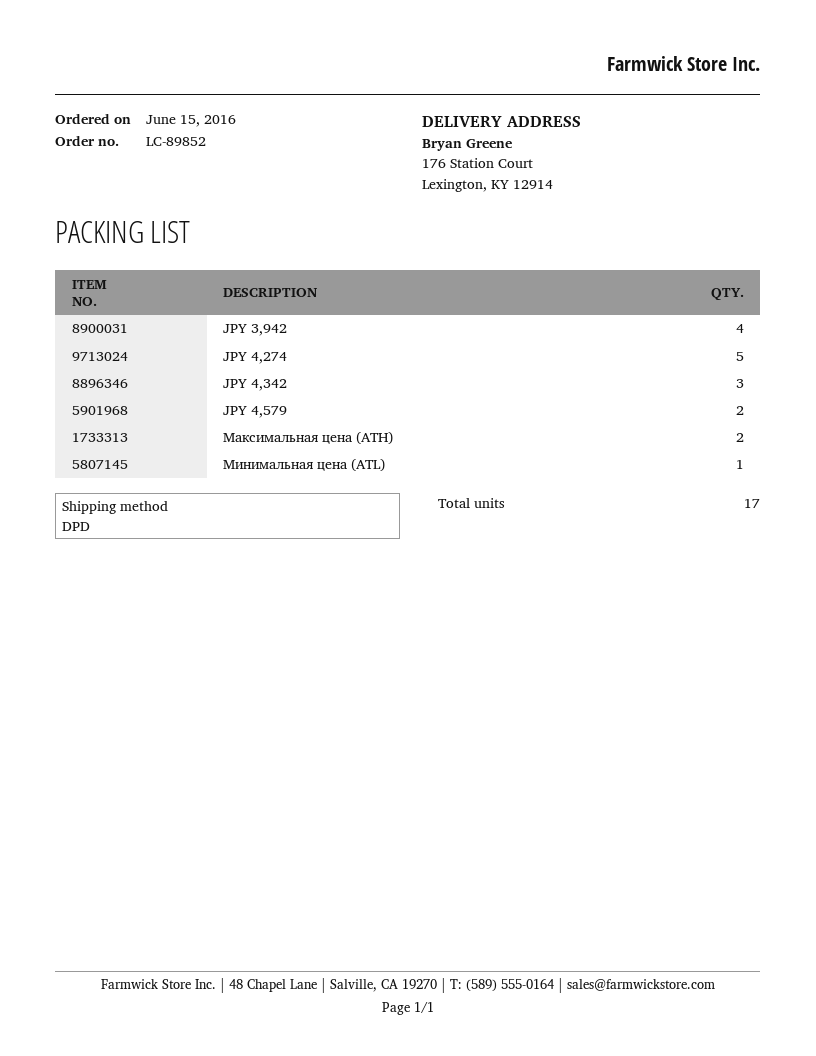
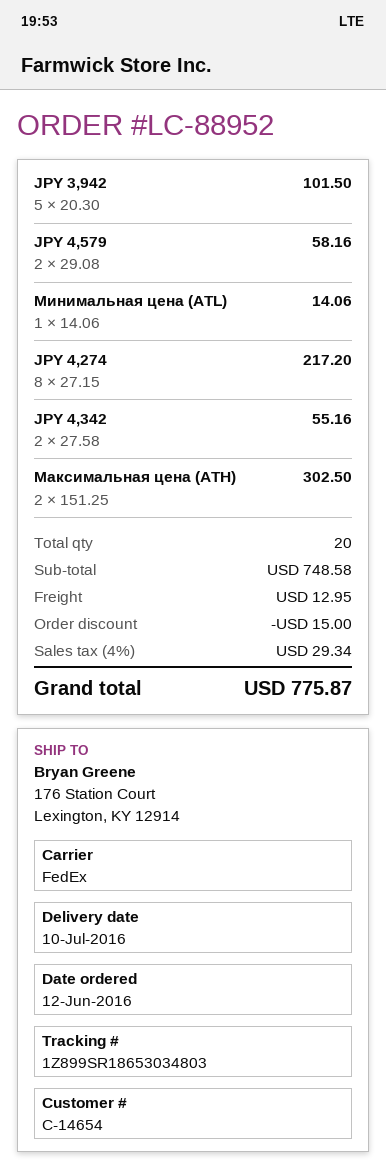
order number: LC-89852 -> LC-88952
order date: 2016-06-15 -> 2016-06-12
shipping method: DPD -> FedEx
JPY 3,942: 4 -> 5
JPY 4,274: 5 -> 8
JPY 4,342: 3 -> 2
total quantity: 17 -> 20

